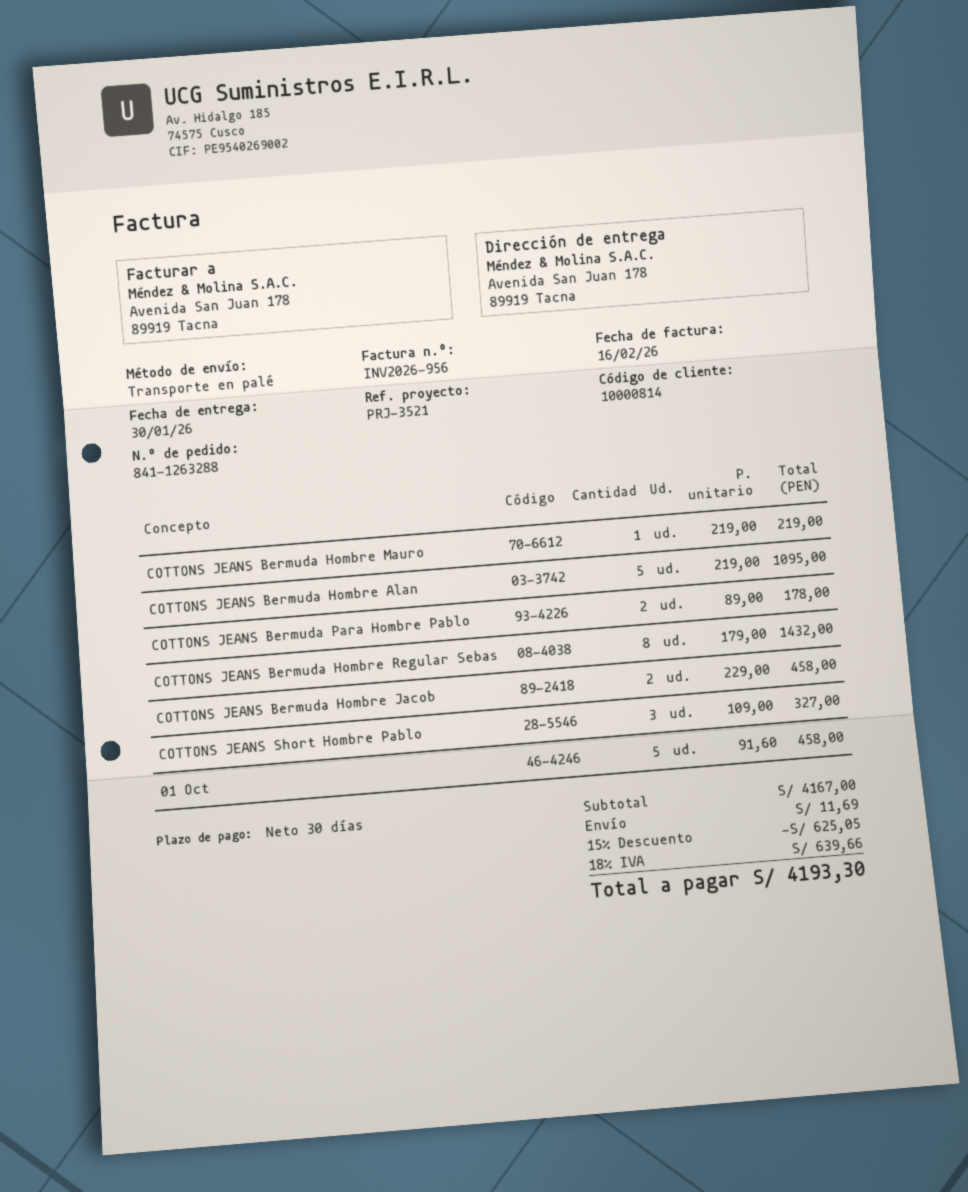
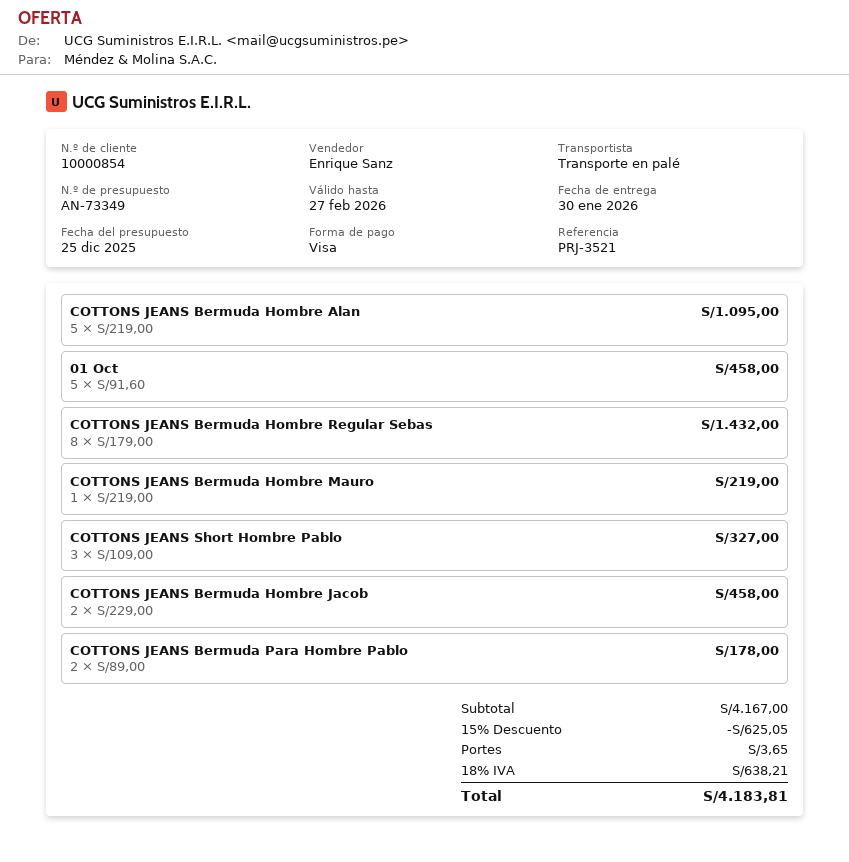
customer number: 10000814 -> 10000854
shipping: 11.69 -> 3.65
tax: 18% = 639.66 -> 18% = 638.21
total: 4193.30 -> 4183.81

